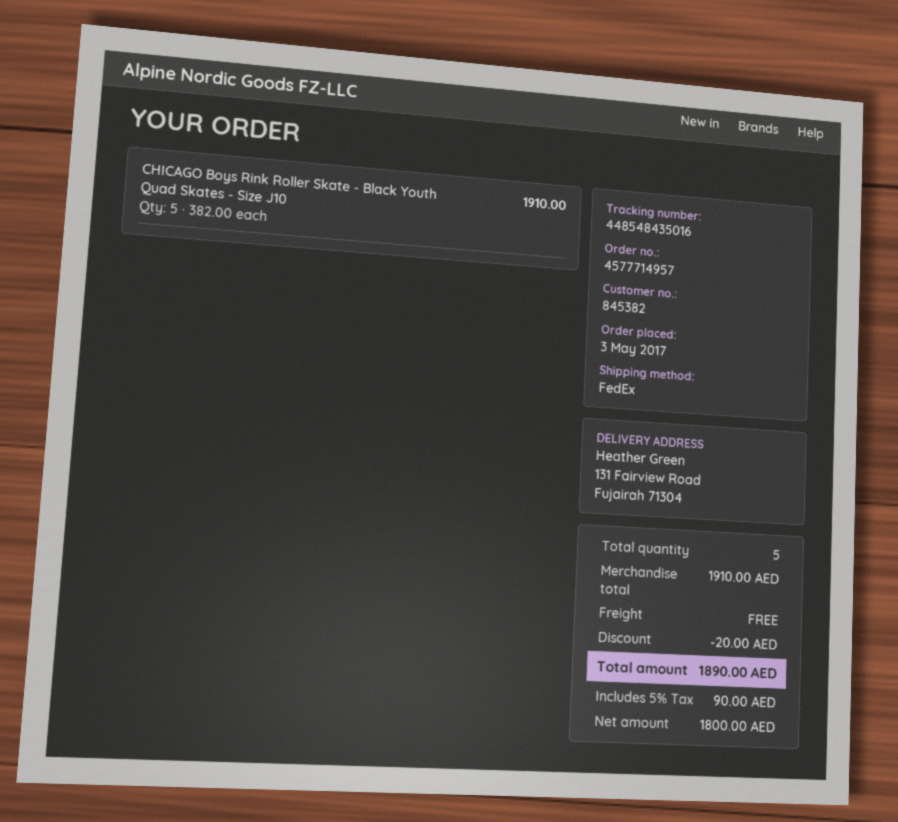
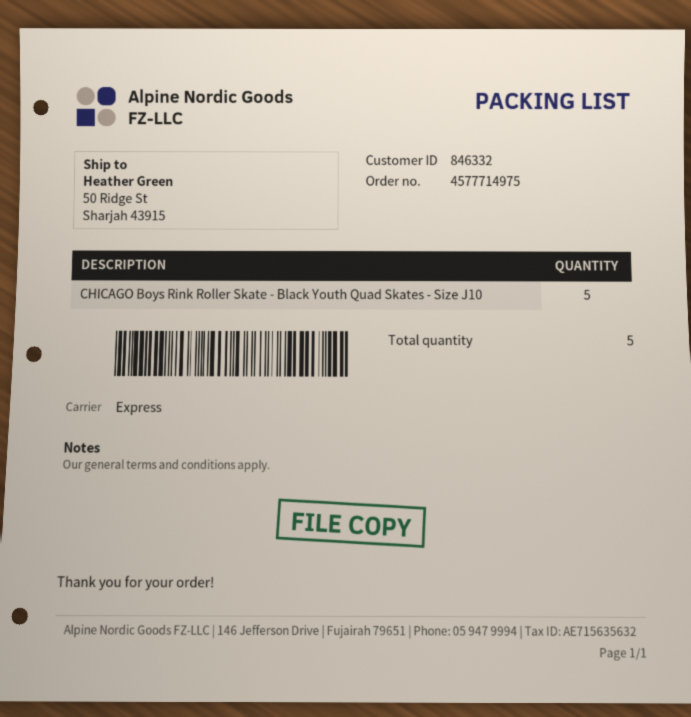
order number: 4577714957 -> 4577714975
customer number: 845382 -> 846332
shipping method: FedEx -> express
ship to: 131 Fairview Road, Fujairah 71304 -> 50 Ridge St, Sharjah 43915

